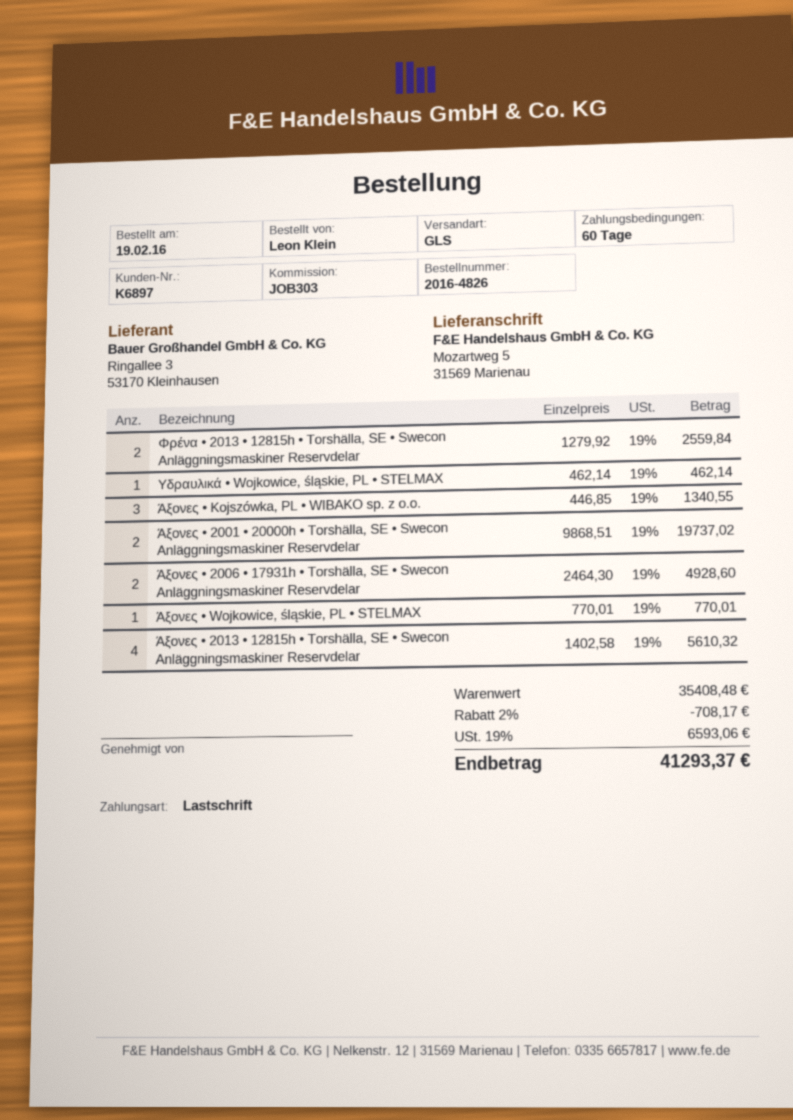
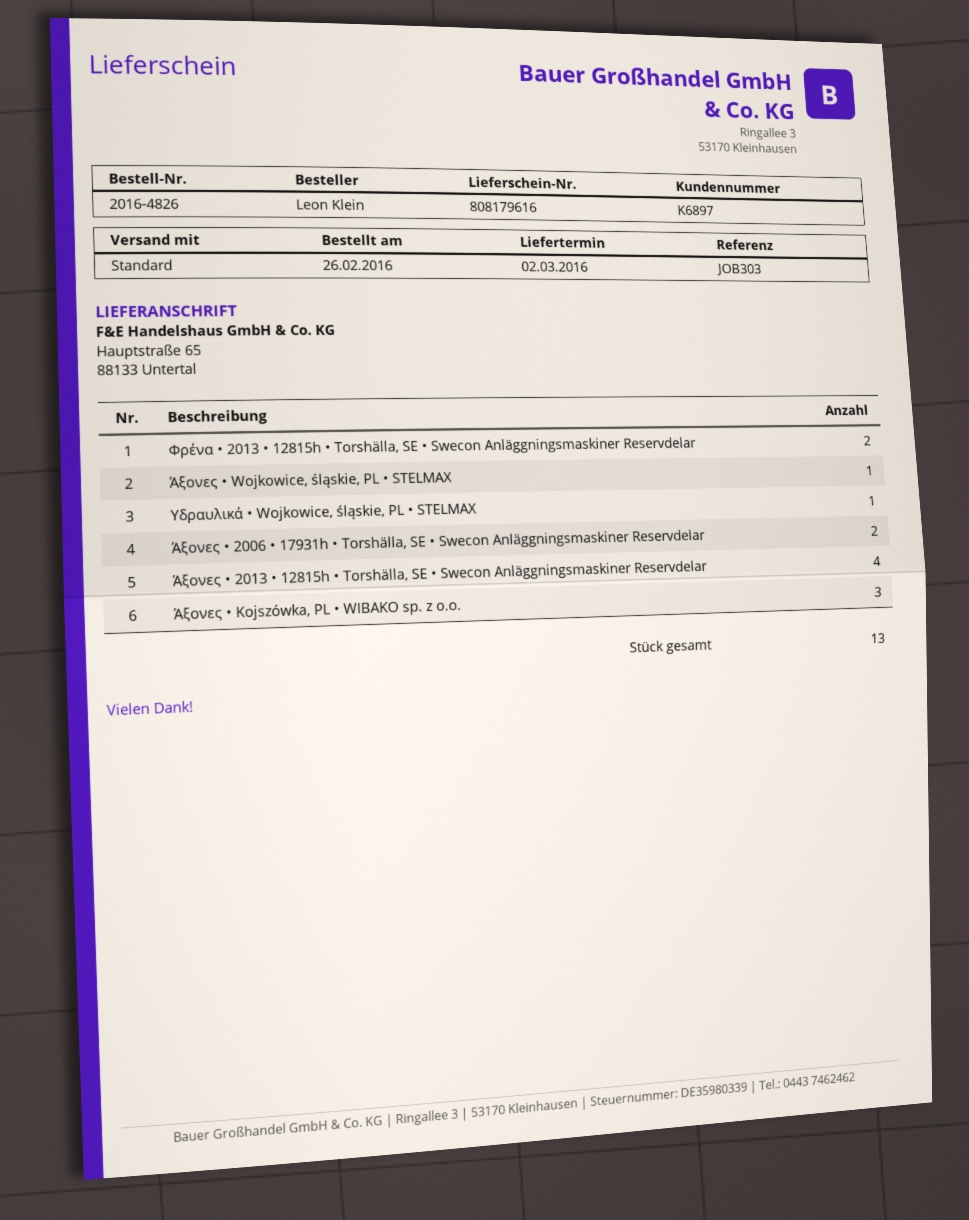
order date: 2016-02-19 -> 2016-02-26
shipping method: GLS -> standard
ship to: Mozartweg 5, 31569 Marienau -> Hauptstraße 65, 88133 Untertal
Άξονες • 2001 • 20000h • Torshälla, SE • Swecon Anläggningsmaskiner Reservdelar: 2 -> none

